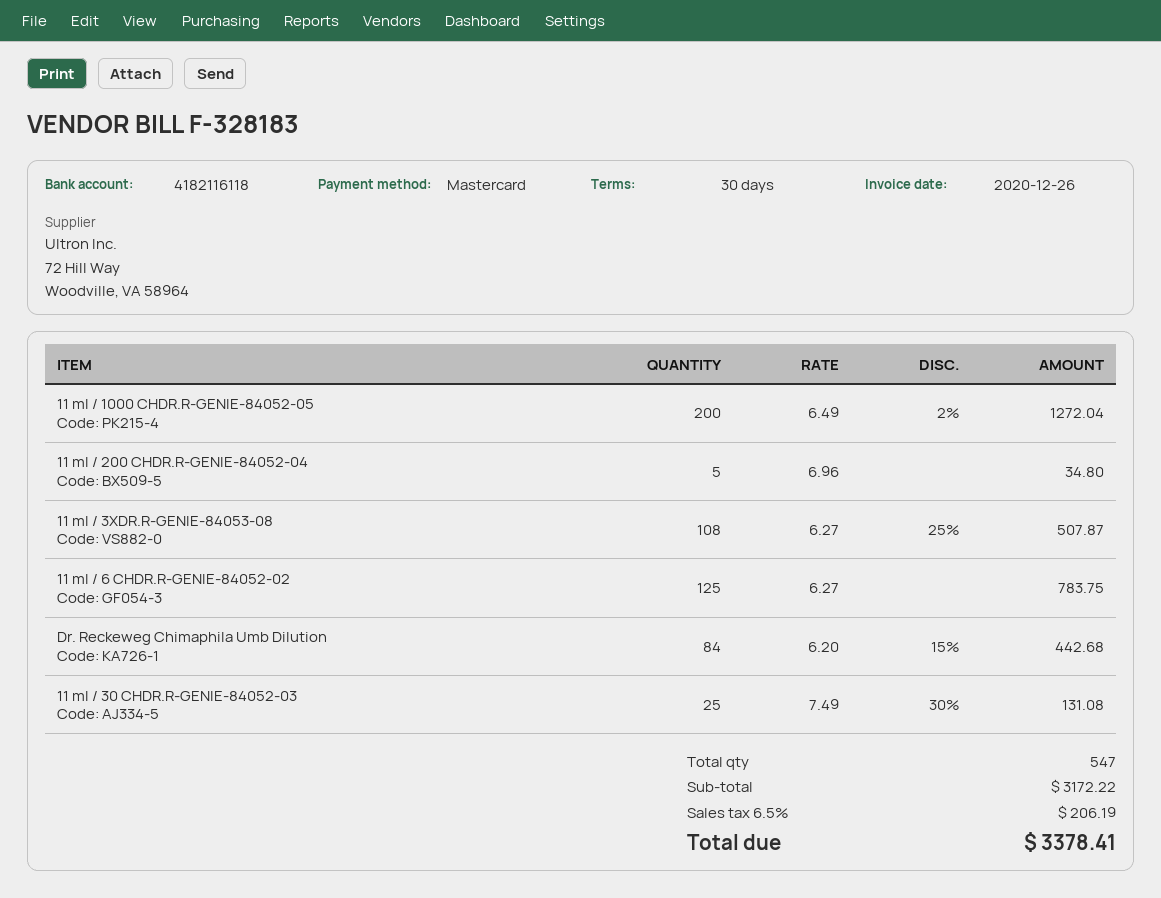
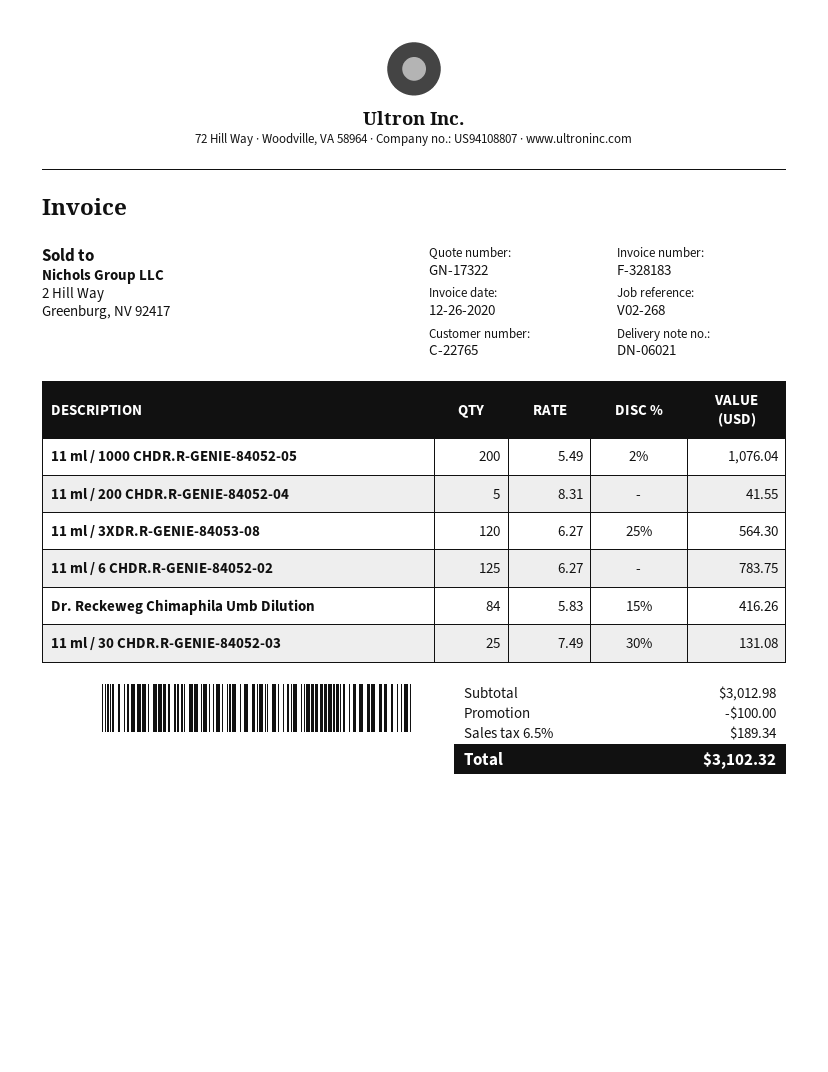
11 ml / 1000 CHDR.R-GENIE-84052-05: 200 x 6.49 - 2% = 1272.04 -> 200 x 5.49 - 2% = 1076.04
11 ml / 200 CHDR.R-GENIE-84052-04: 5 x 6.96 = 34.80 -> 5 x 8.31 = 41.55
11 ml / 3XDR.R-GENIE-84053-08: 108 x 6.27 - 25% = 507.87 -> 120 x 6.27 - 25% = 564.30
Dr. Reckeweg Chimaphila Umb Dilution: 84 x 6.20 - 15% = 442.68 -> 84 x 5.83 - 15% = 416.26
subtotal: 3172.22 -> 3012.98
discount: none -> 100.00
tax: 6.5% = 206.19 -> 6.5% = 189.34
total: 3378.41 -> 3102.32

